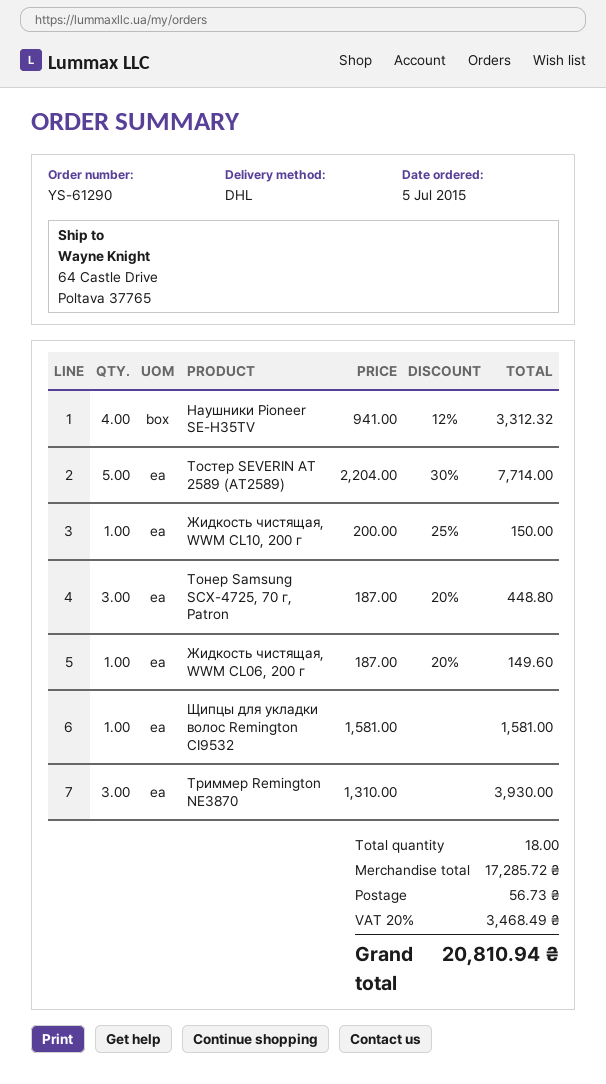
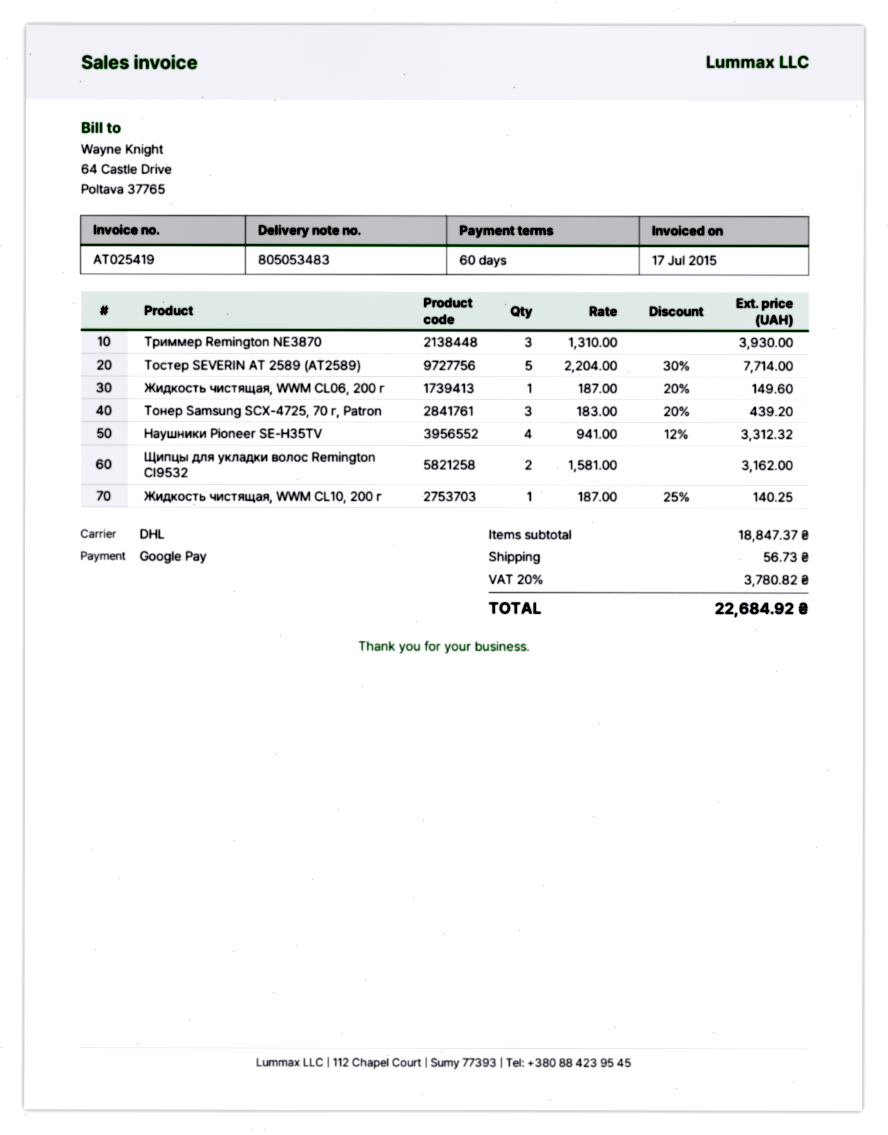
Жидкость чистящая, WWM CL10, 200 г: 1 x 200.00 - 25% = 150.00 -> 1 x 187.00 - 25% = 140.25
Тонер Samsung SCX-4725, 70 г, Patron: 3 x 187.00 - 20% = 448.80 -> 3 x 183.00 - 20% = 439.20
Щипцы для укладки волос Remington CI9532: 1 x 1581.00 = 1581.00 -> 2 x 1581.00 = 3162.00
subtotal: 17285.72 -> 18847.37
tax: 20% = 3468.49 -> 20% = 3780.82
total: 20810.94 -> 22684.92

